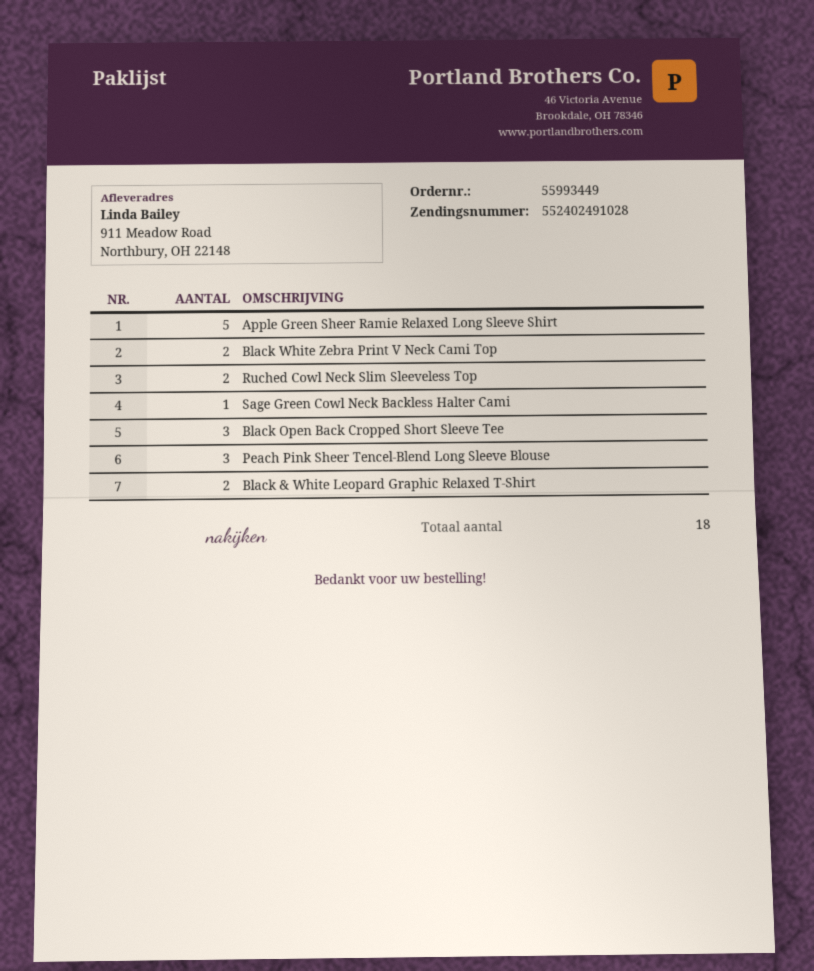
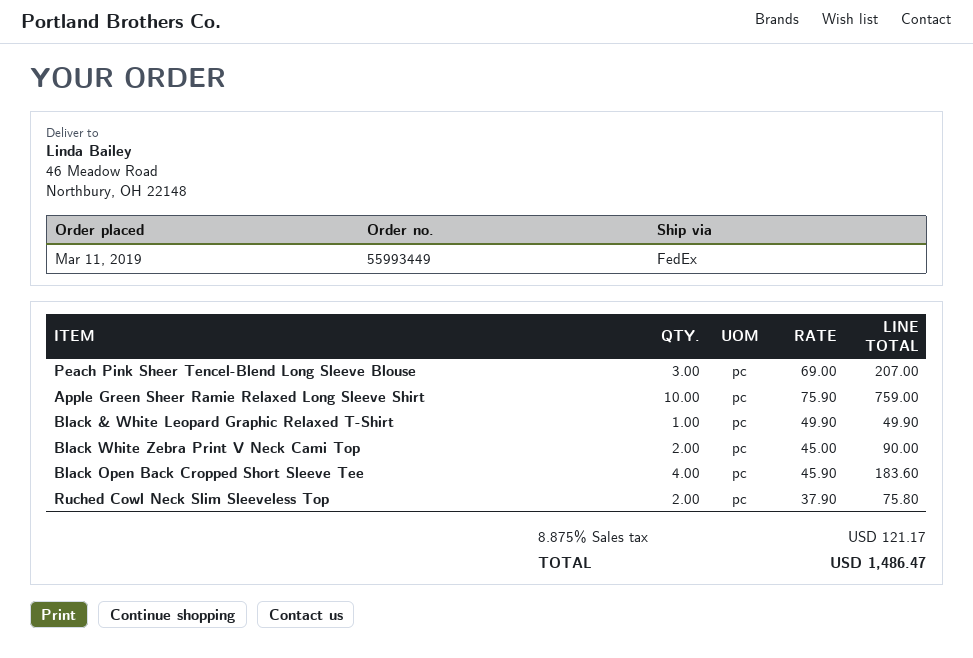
ship to: 911 Meadow Road, Northbury, OH 22148 -> 46 Meadow Road, Northbury, OH 22148
Apple Green Sheer Ramie Relaxed Long Sleeve Shirt: 5 -> 10
Sage Green Cowl Neck Backless Halter Cami: 1 -> none
Black Open Back Cropped Short Sleeve Tee: 3 -> 4
Black & White Leopard Graphic Relaxed T-Shirt: 2 -> 1

